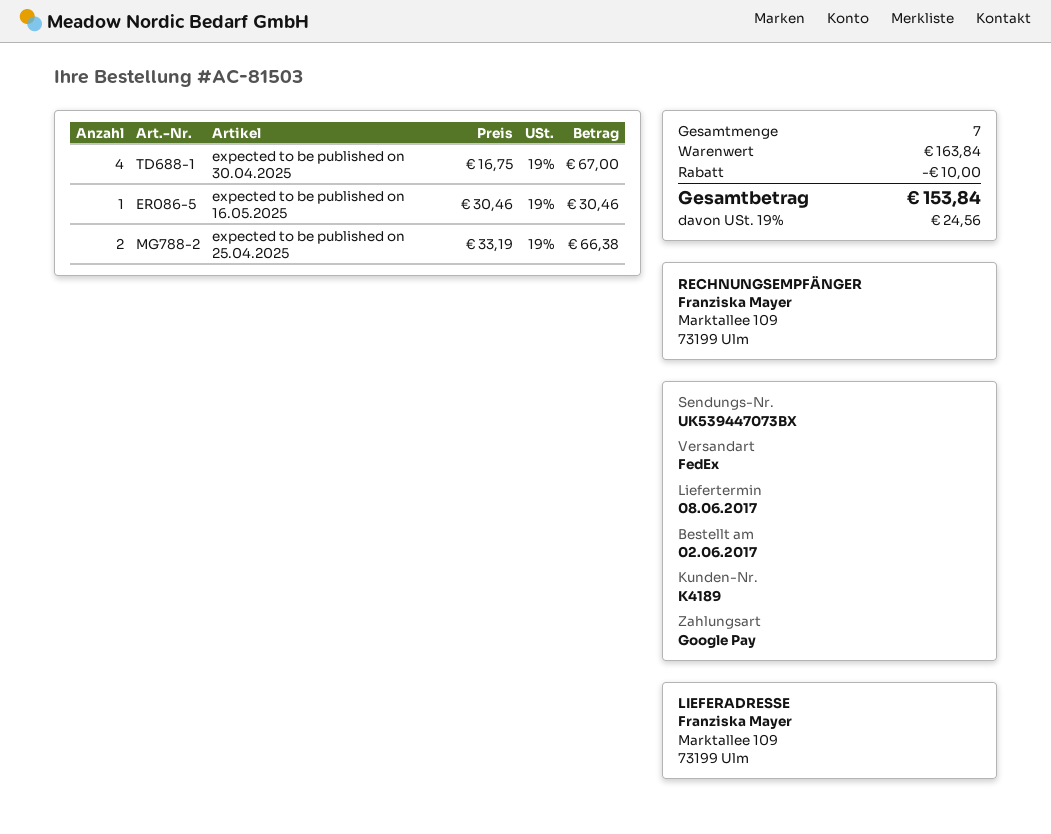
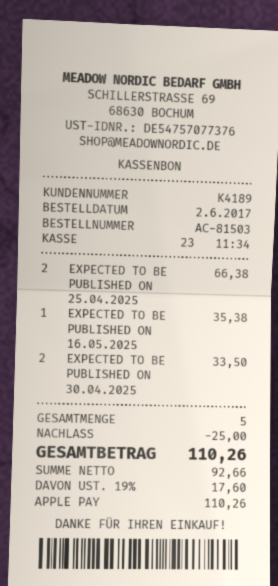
payment method: Google Pay -> Apple Pay
expected to be published on 30.04.2025: 4 for 67.00 -> 2 for 33.50
expected to be published on 16.05.2025: 1 for 30.46 -> 1 for 35.38
total quantity: 7 -> 5
discount: 10.00 -> 25.00
tax: 19% = 24.56 -> 19% = 17.60
total: 153.84 -> 110.26

